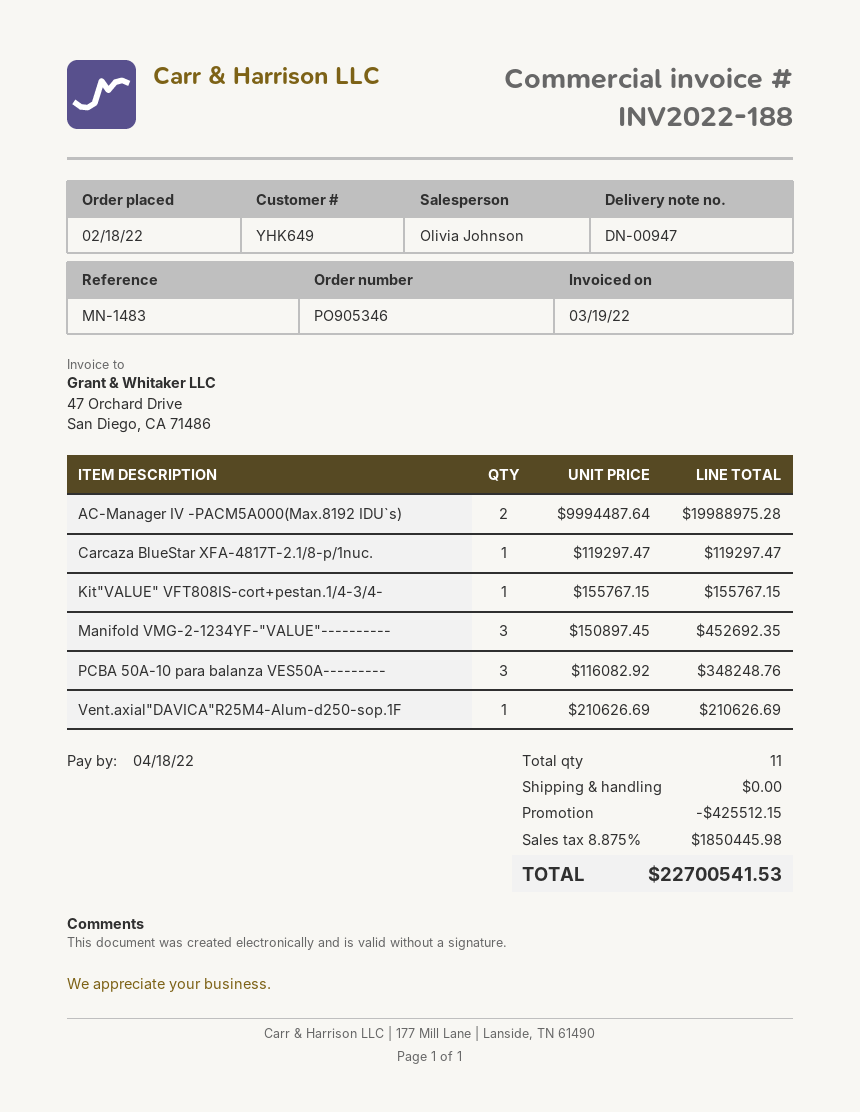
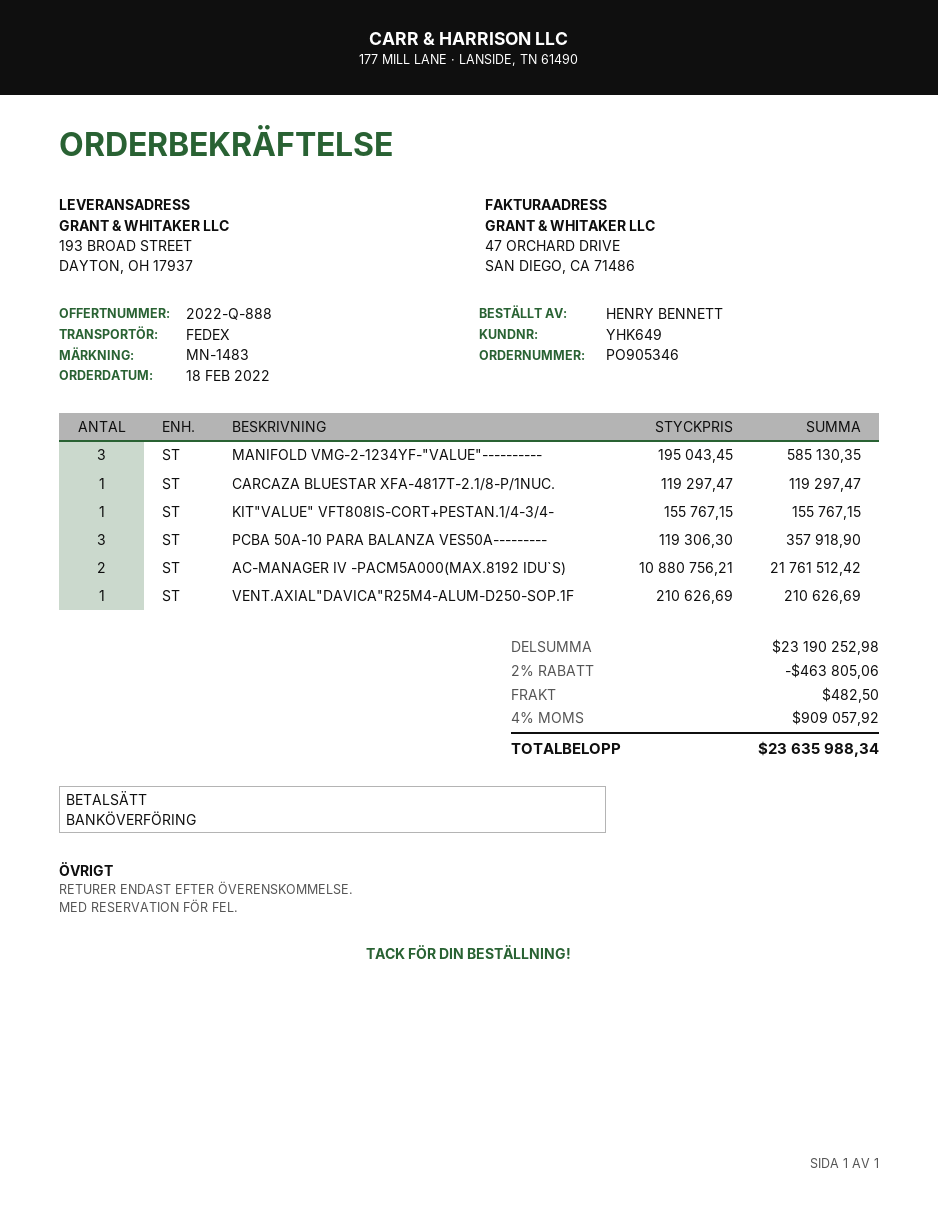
AC-Manager IV -PACM5A000(Max.8192 IDU`s): 2 x 9994487.64 = 19988975.28 -> 2 x 10880756.21 = 21761512.42
Manifold VMG-2-1234YF-"VALUE"----------: 3 x 150897.45 = 452692.35 -> 3 x 195043.45 = 585130.35
PCBA 50A-10 para balanza VES50A---------: 3 x 116082.92 = 348248.76 -> 3 x 119306.30 = 357918.90
discount: 425512.15 -> 463805.06
shipping: 0.00 -> 482.50
tax: 8.875% = 1850445.98 -> 4% = 909057.92
total: 22700541.53 -> 23635988.34

